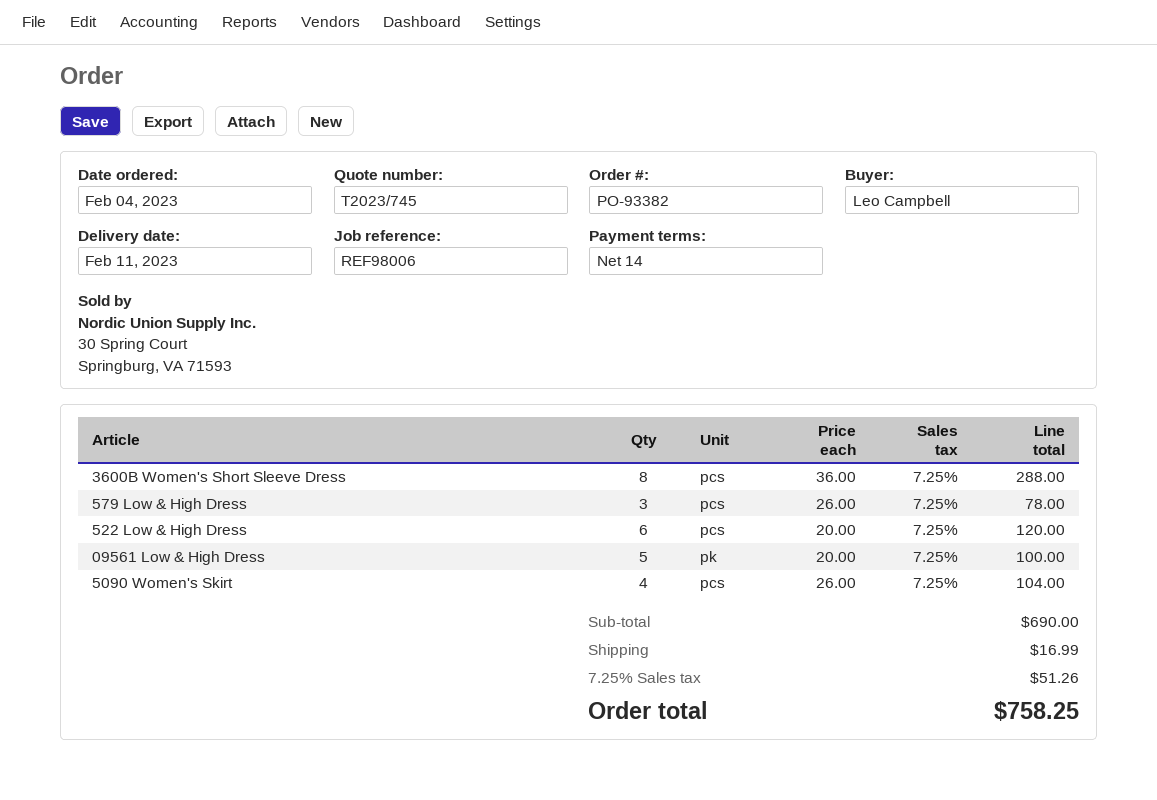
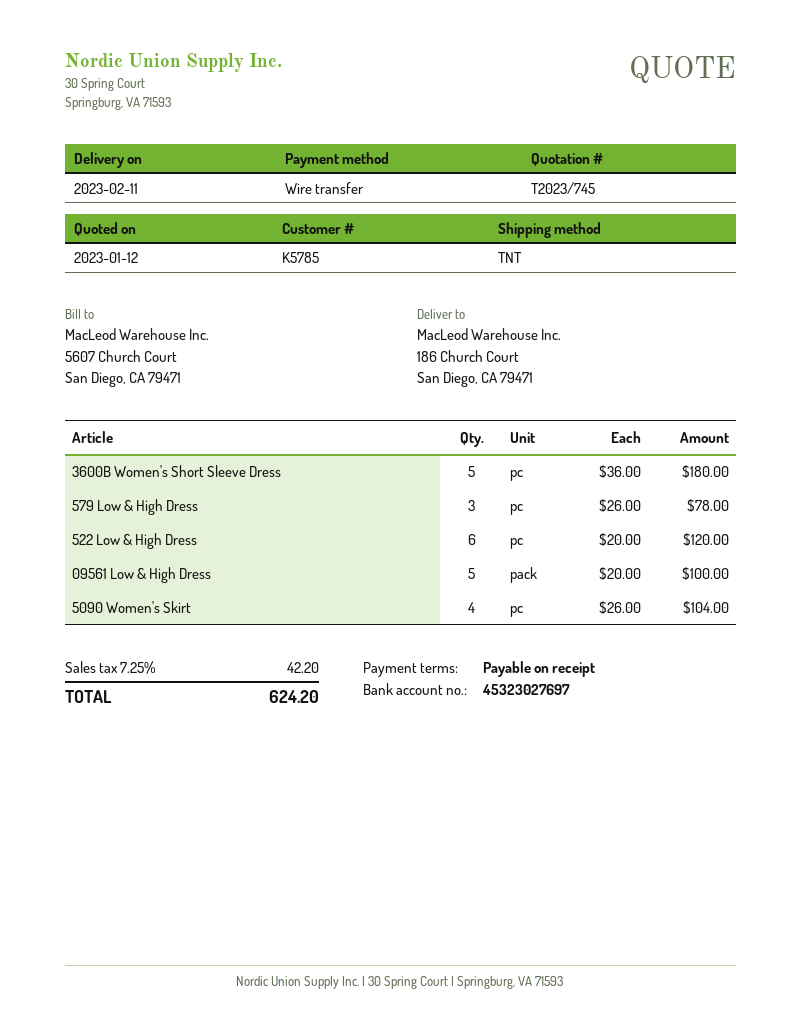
payment terms: 14 days -> on receipt
3600B Women's Short Sleeve Dress: 8 x 36.00 = 288.00 -> 5 x 36.00 = 180.00
shipping: 16.99 -> none
tax: 7.25% = 51.26 -> 7.25% = 42.20
total: 758.25 -> 624.20

